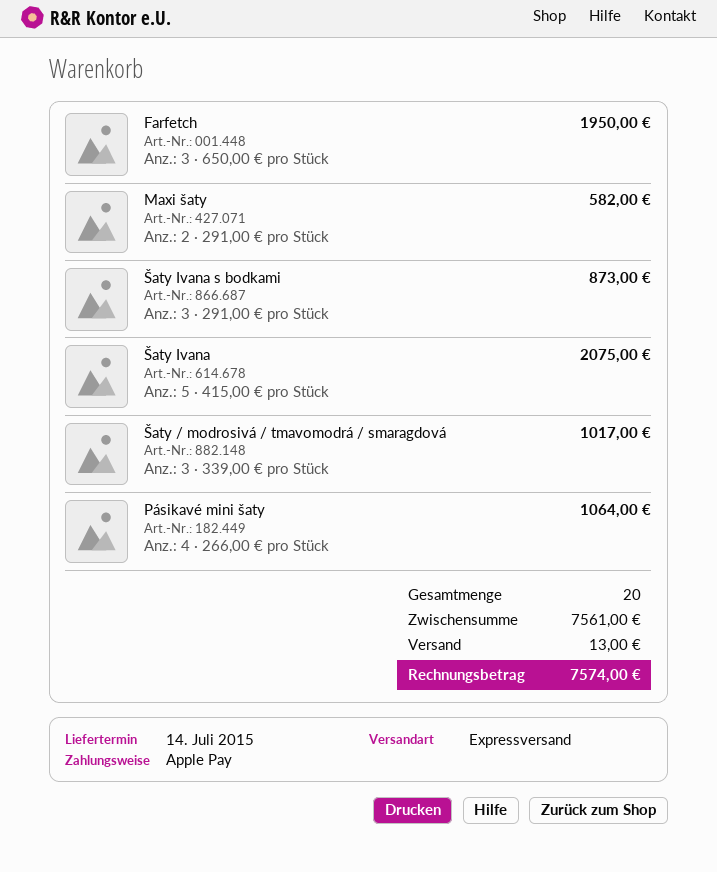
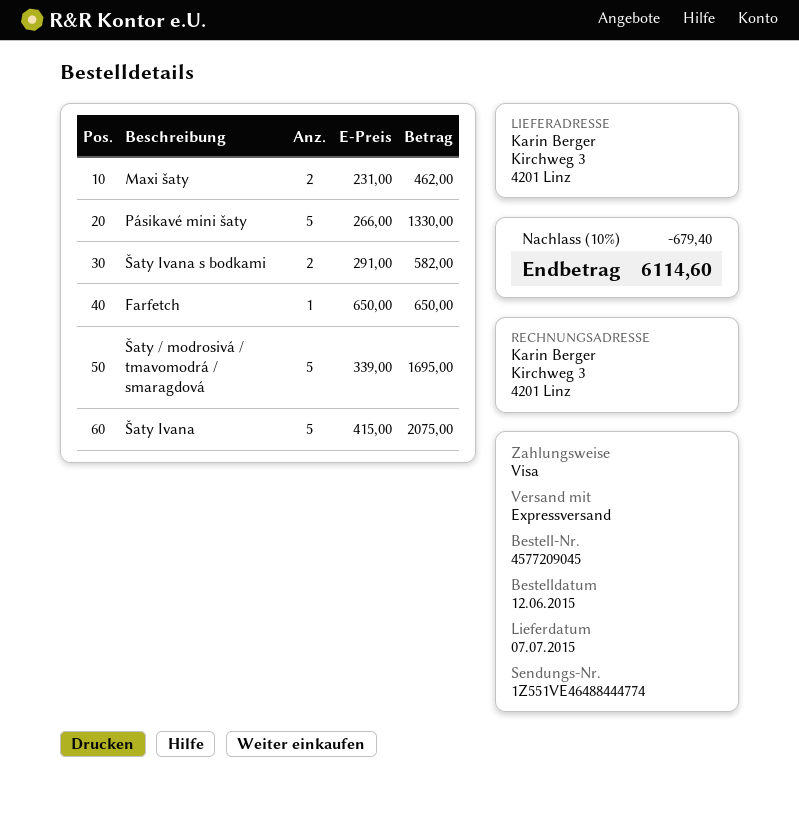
delivery date: 2015-07-14 -> 2015-07-07
payment method: Apple Pay -> Visa
Farfetch: 3 x 650.00 = 1950.00 -> 1 x 650.00 = 650.00
Maxi šaty: 2 x 291.00 = 582.00 -> 2 x 231.00 = 462.00
Šaty Ivana s bodkami: 3 x 291.00 = 873.00 -> 2 x 291.00 = 582.00
Šaty / modrosivá / tmavomodrá / smaragdová: 3 x 339.00 = 1017.00 -> 5 x 339.00 = 1695.00
Pásikavé mini šaty: 4 x 266.00 = 1064.00 -> 5 x 266.00 = 1330.00
discount: none -> 10% = 679.40
shipping: 13.00 -> none
total: 7574.00 -> 6114.60

